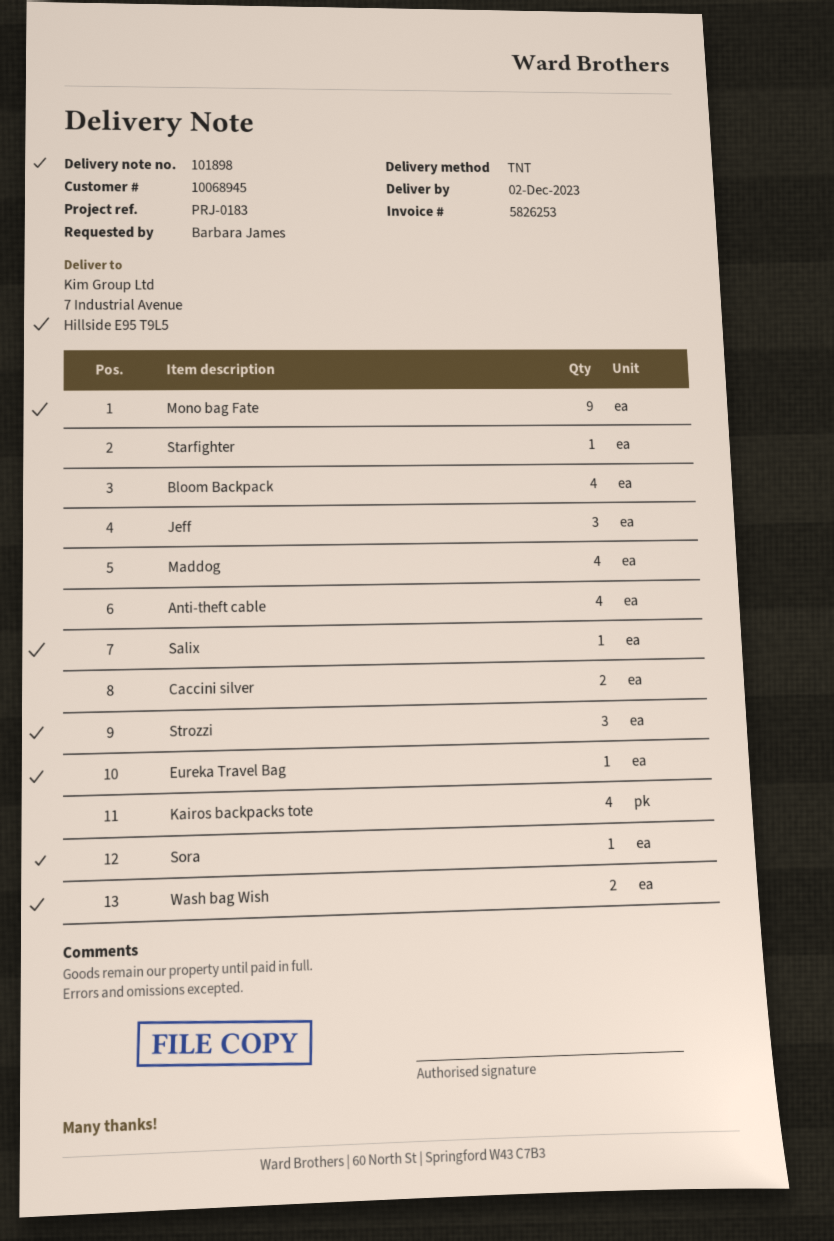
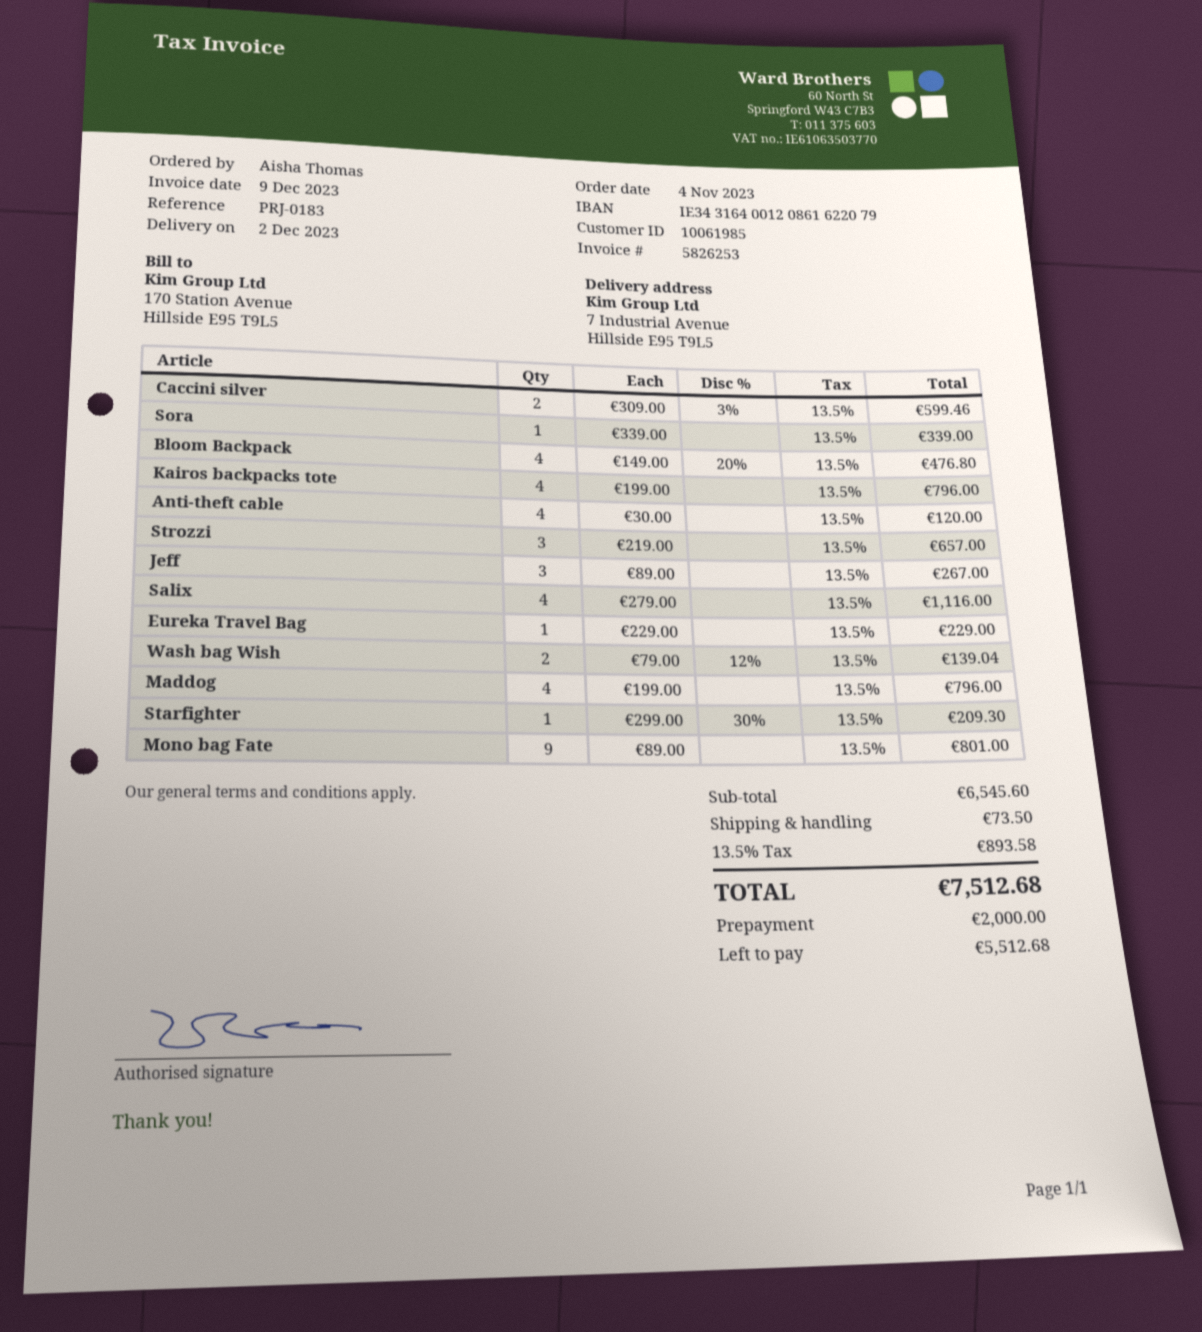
customer number: 10068945 -> 10061985
ordered by: Barbara James -> Aisha Thomas
Salix: 1 -> 4

